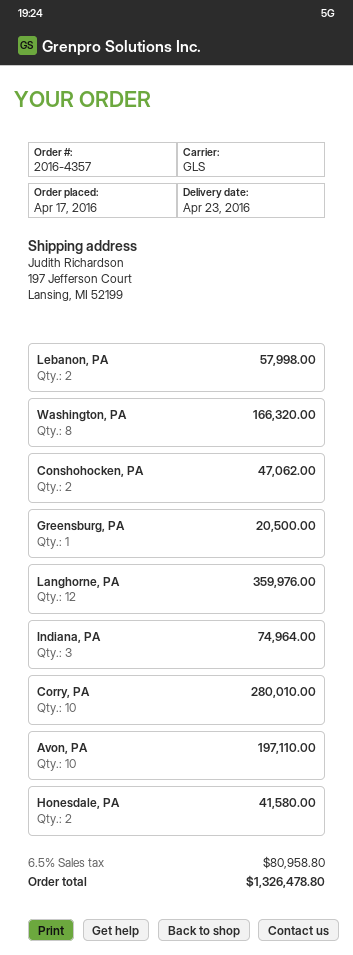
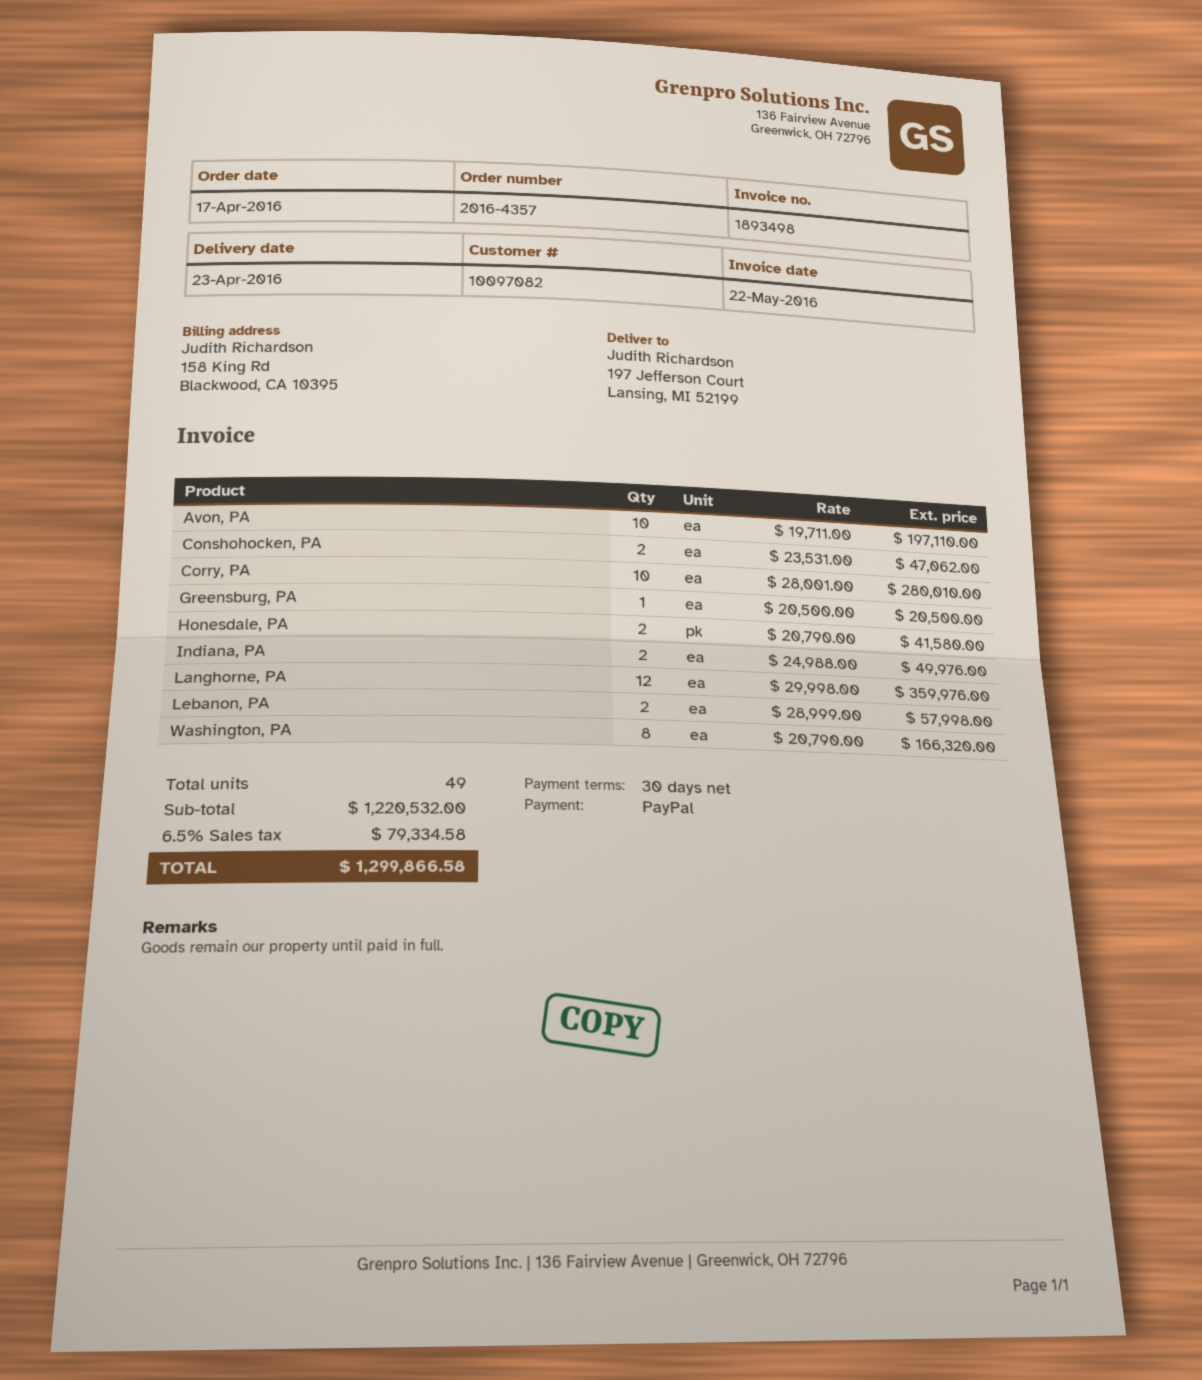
Indiana, PA: 3 for 74964.00 -> 2 for 49976.00
tax: 6.5% = 80958.80 -> 6.5% = 79334.58
total: 1326478.80 -> 1299866.58

